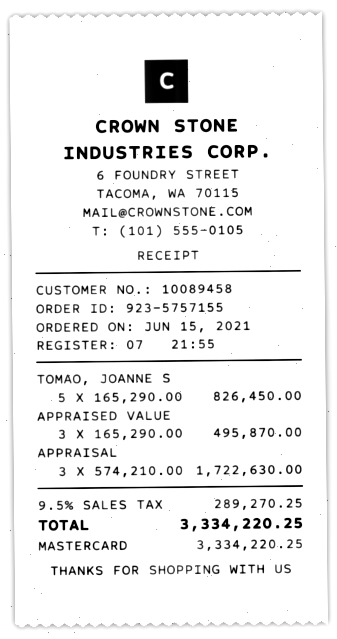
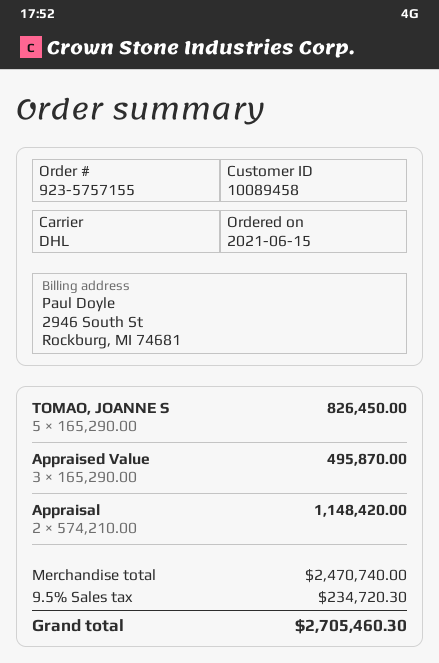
APPRAISAL: 3 x 574210.00 = 1722630.00 -> 2 x 574210.00 = 1148420.00
tax: 9.5% = 289270.25 -> 9.5% = 234720.30
total: 3334220.25 -> 2705460.30

